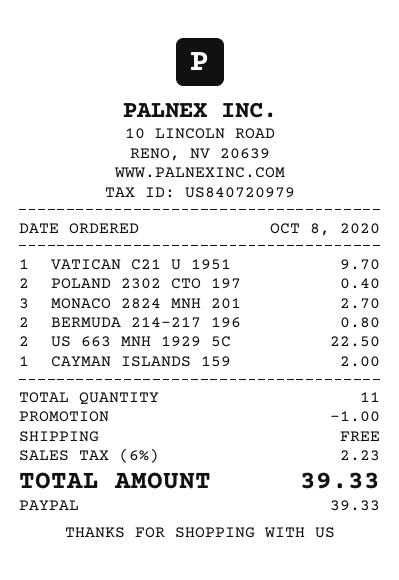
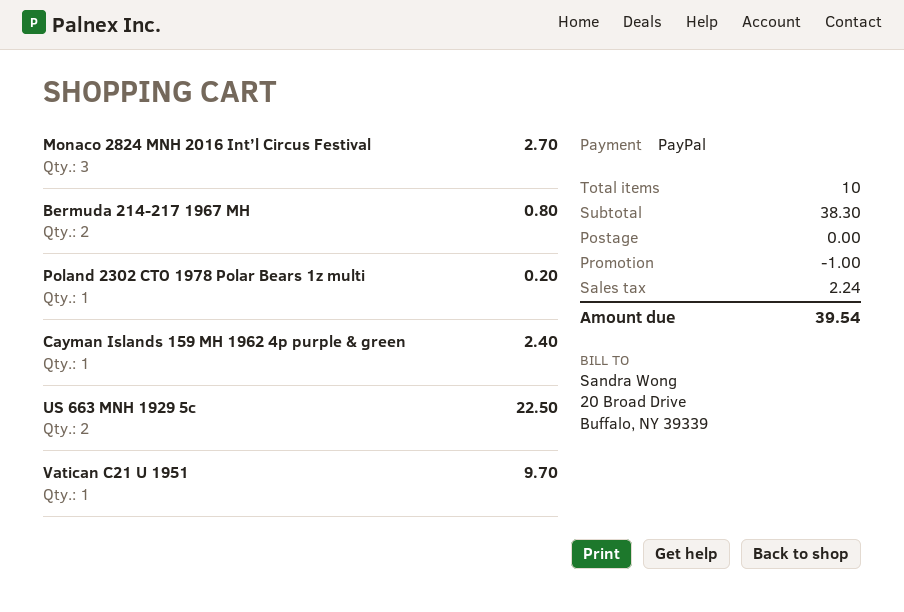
POLAND 2302 CTO 197: 2 for 0.40 -> 1 for 0.20
CAYMAN ISLANDS 159: 1 for 2.00 -> 1 for 2.40
total quantity: 11 -> 10
tax: 2.23 -> 2.24
total: 39.33 -> 39.54

